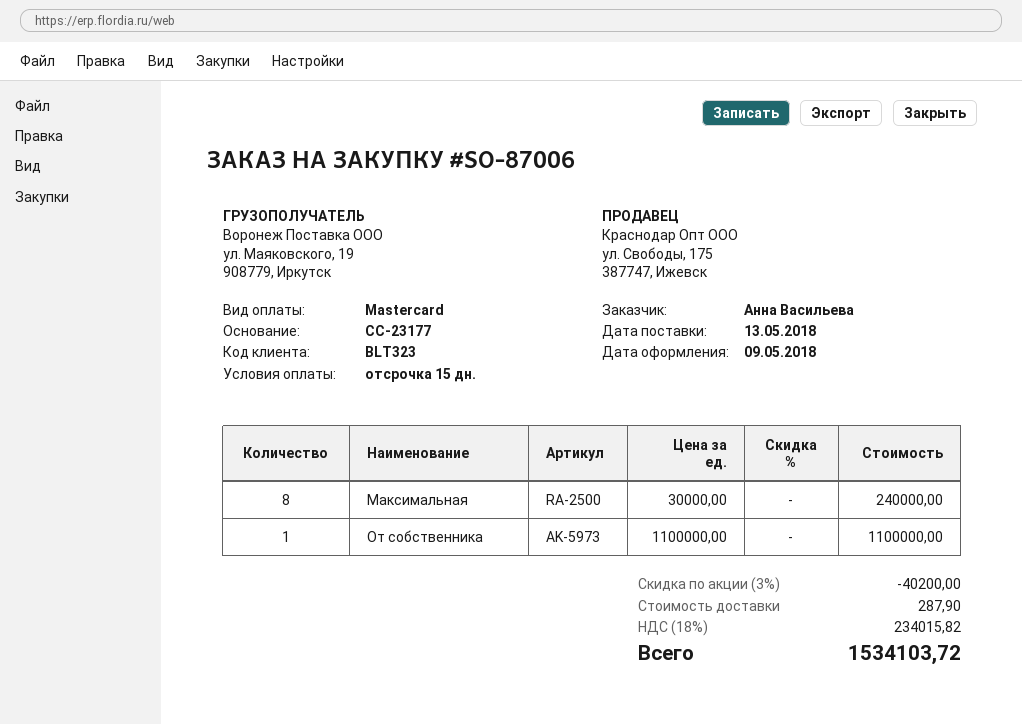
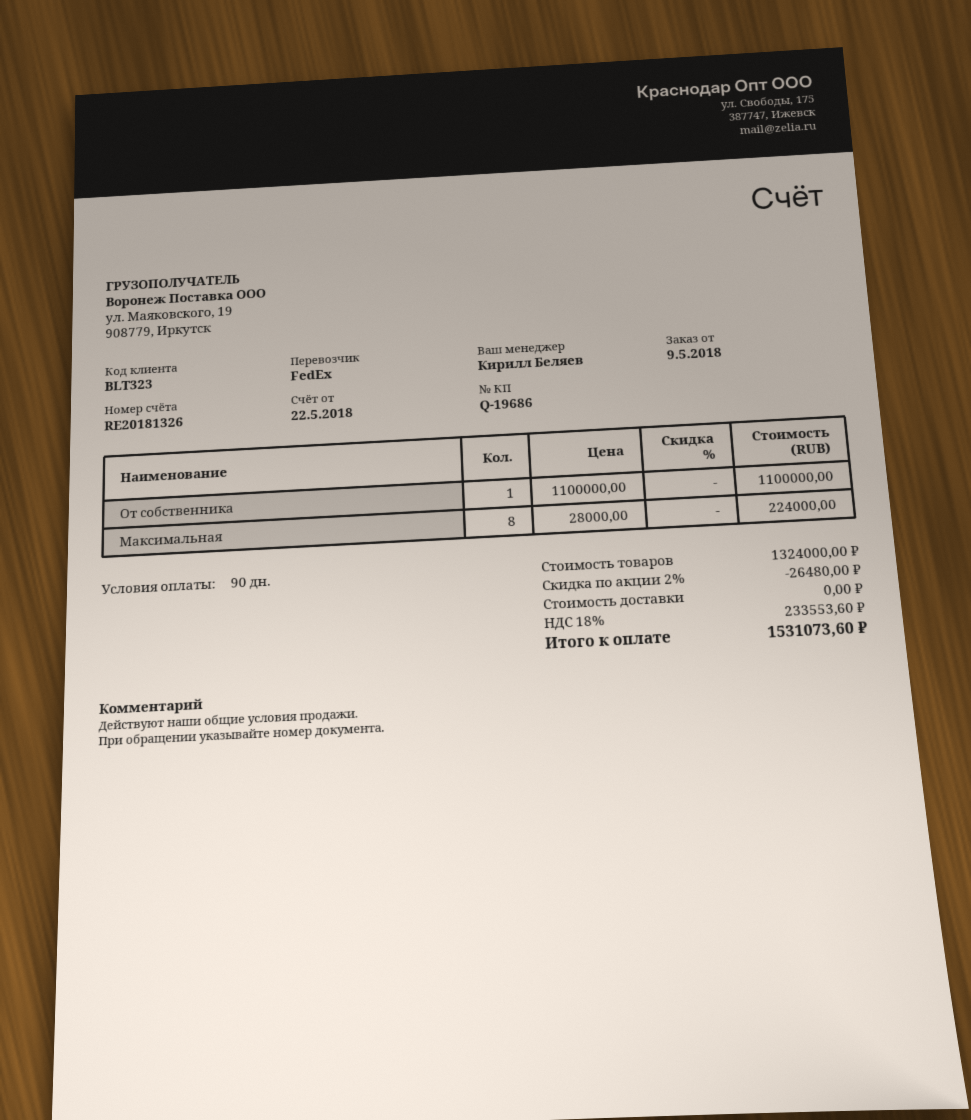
payment terms: 15 days -> 90 days
Максимальная: 8 x 30000.00 = 240000.00 -> 8 x 28000.00 = 224000.00
discount: 3% = 40200.00 -> 2% = 26480.00
shipping: 287.90 -> 0.00
tax: 18% = 234015.82 -> 18% = 233553.60
total: 1534103.72 -> 1531073.60

